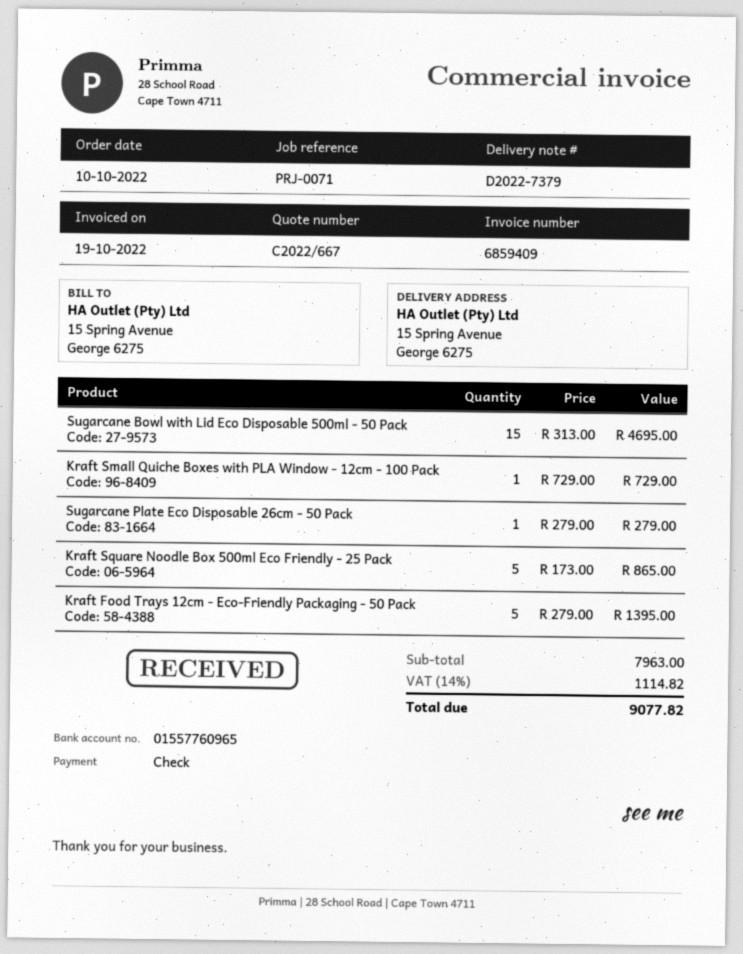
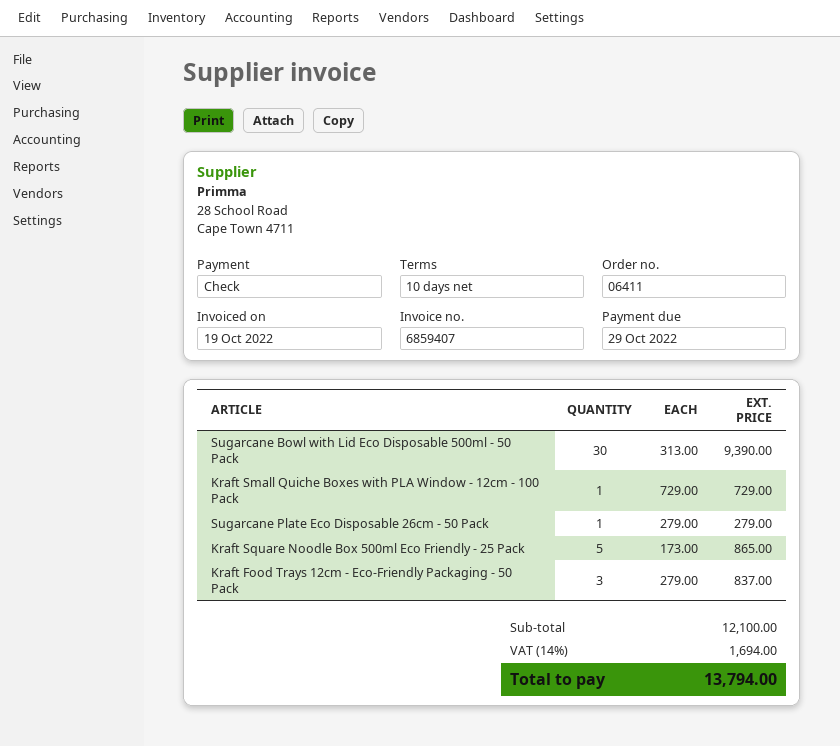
invoice number: 6859409 -> 6859407
Sugarcane Bowl with Lid Eco Disposable 500ml - 50 Pack: 15 x 313.00 = 4695.00 -> 30 x 313.00 = 9390.00
Kraft Food Trays 12cm - Eco-Friendly Packaging - 50 Pack: 5 x 279.00 = 1395.00 -> 3 x 279.00 = 837.00
subtotal: 7963.00 -> 12100.00
tax: 14% = 1114.82 -> 14% = 1694.00
total: 9077.82 -> 13794.00

